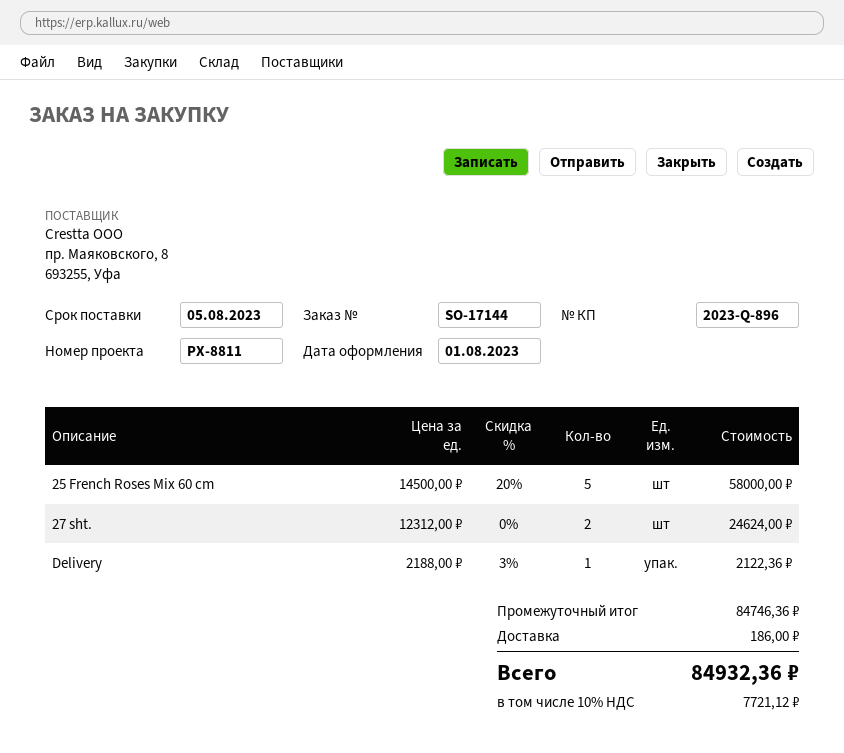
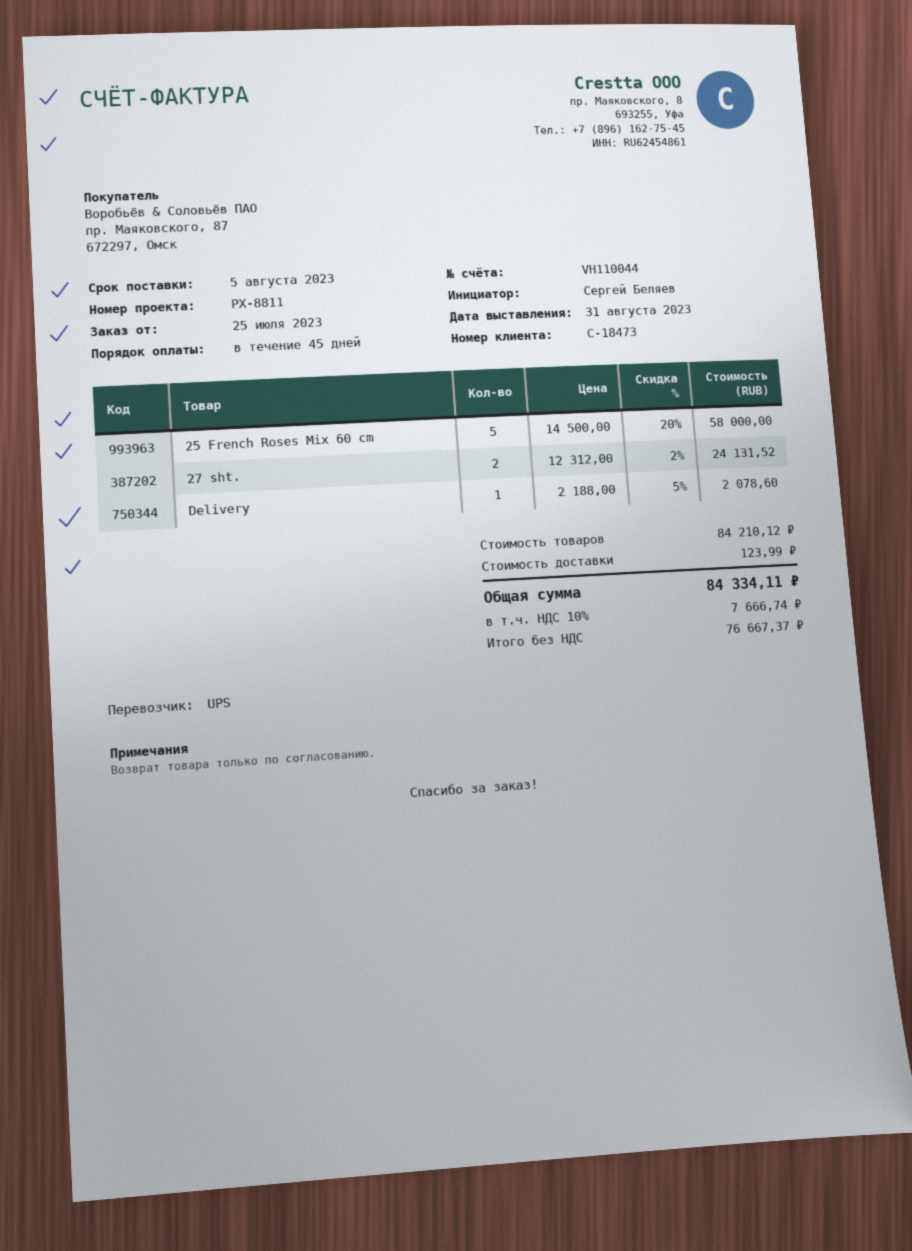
order date: 2023-08-01 -> 2023-07-25
27 sht.: 2 x 12312.00 = 24624.00 -> 2 x 12312.00 - 2% = 24131.52
Delivery: 1 x 2188.00 - 3% = 2122.36 -> 1 x 2188.00 - 5% = 2078.60
subtotal: 84746.36 -> 84210.12
shipping: 186.00 -> 123.99
tax: 10% = 7721.12 -> 10% = 7666.74
total: 84932.36 -> 84334.11

